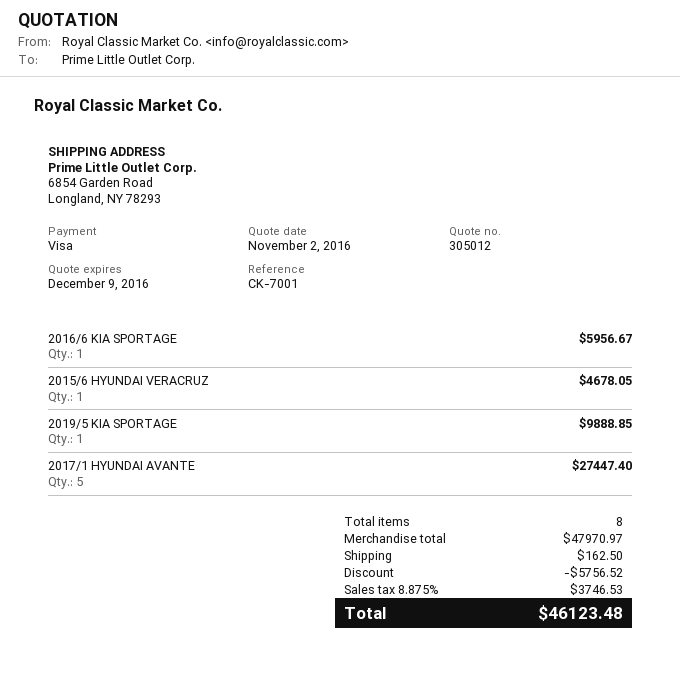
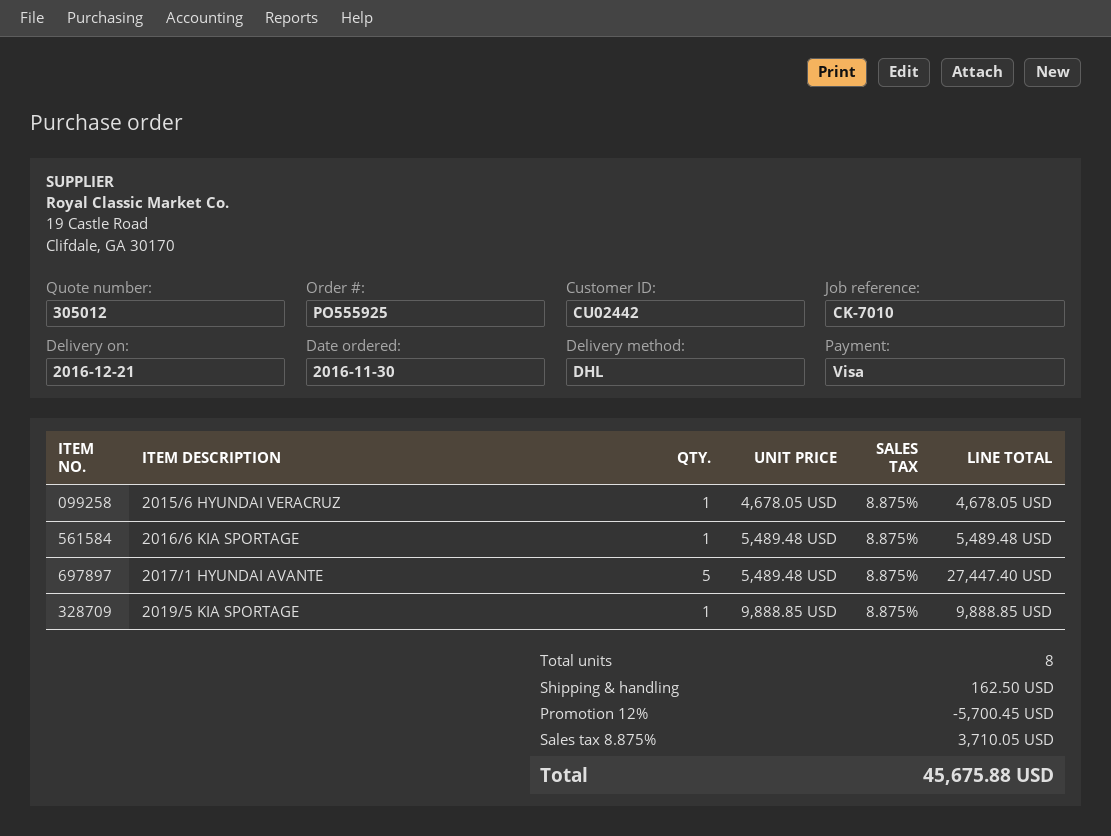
reference: CK-7001 -> CK-7010
2016/6 KIA SPORTAGE: 1 for 5956.67 -> 1 for 5489.48
discount: 5756.52 -> 5700.45
tax: 8.875% = 3746.53 -> 8.875% = 3710.05
total: 46123.48 -> 45675.88

